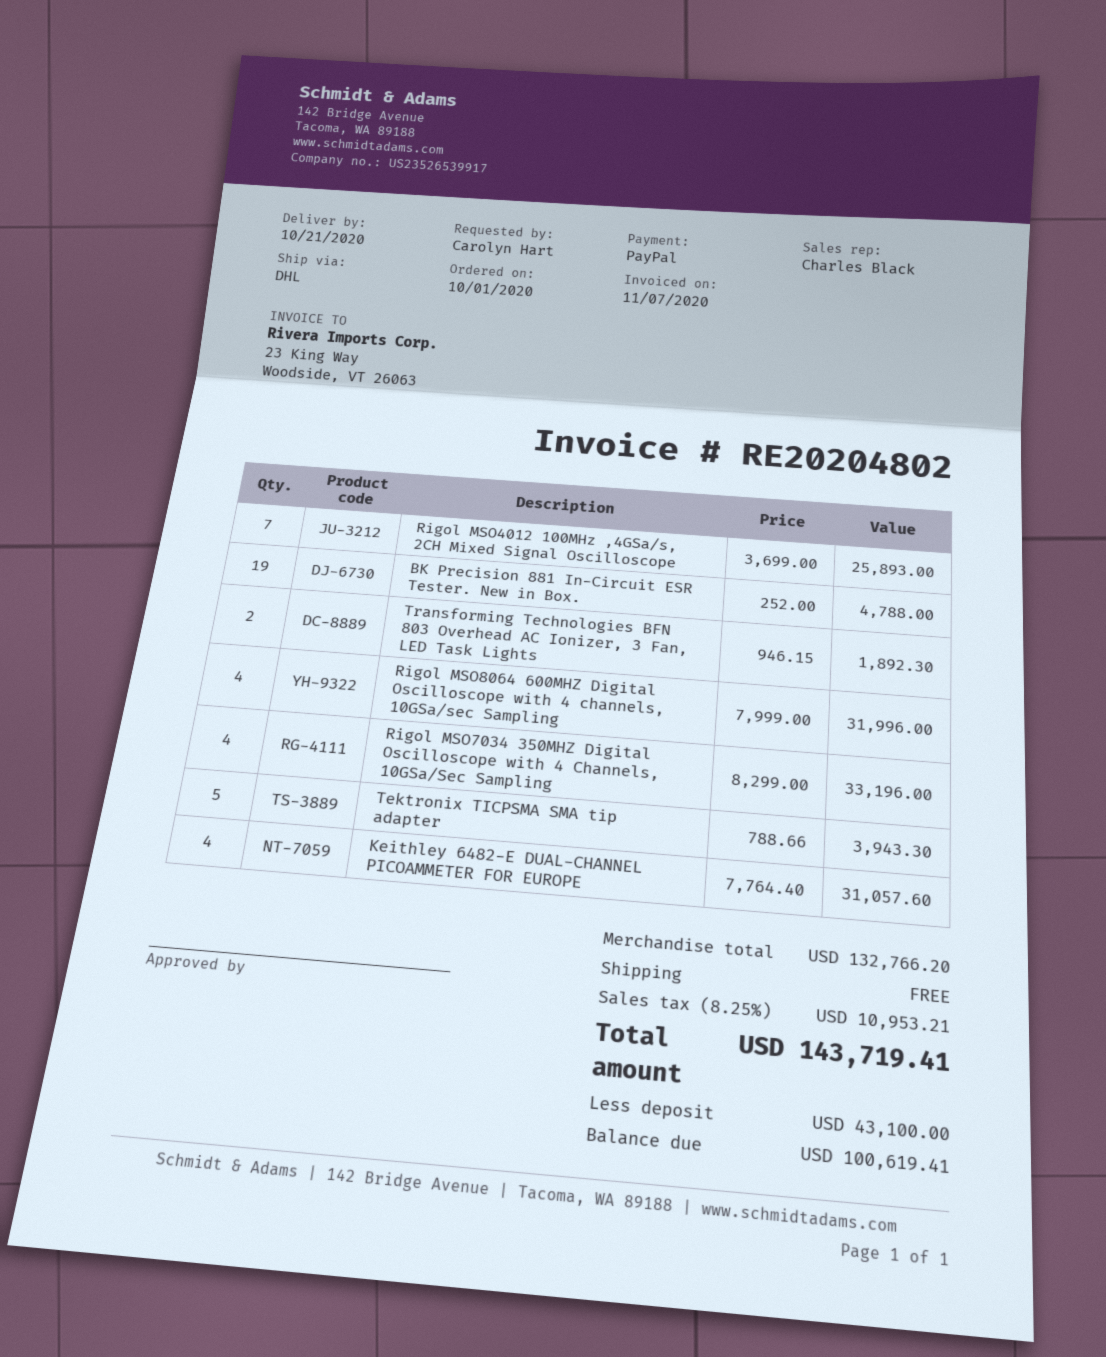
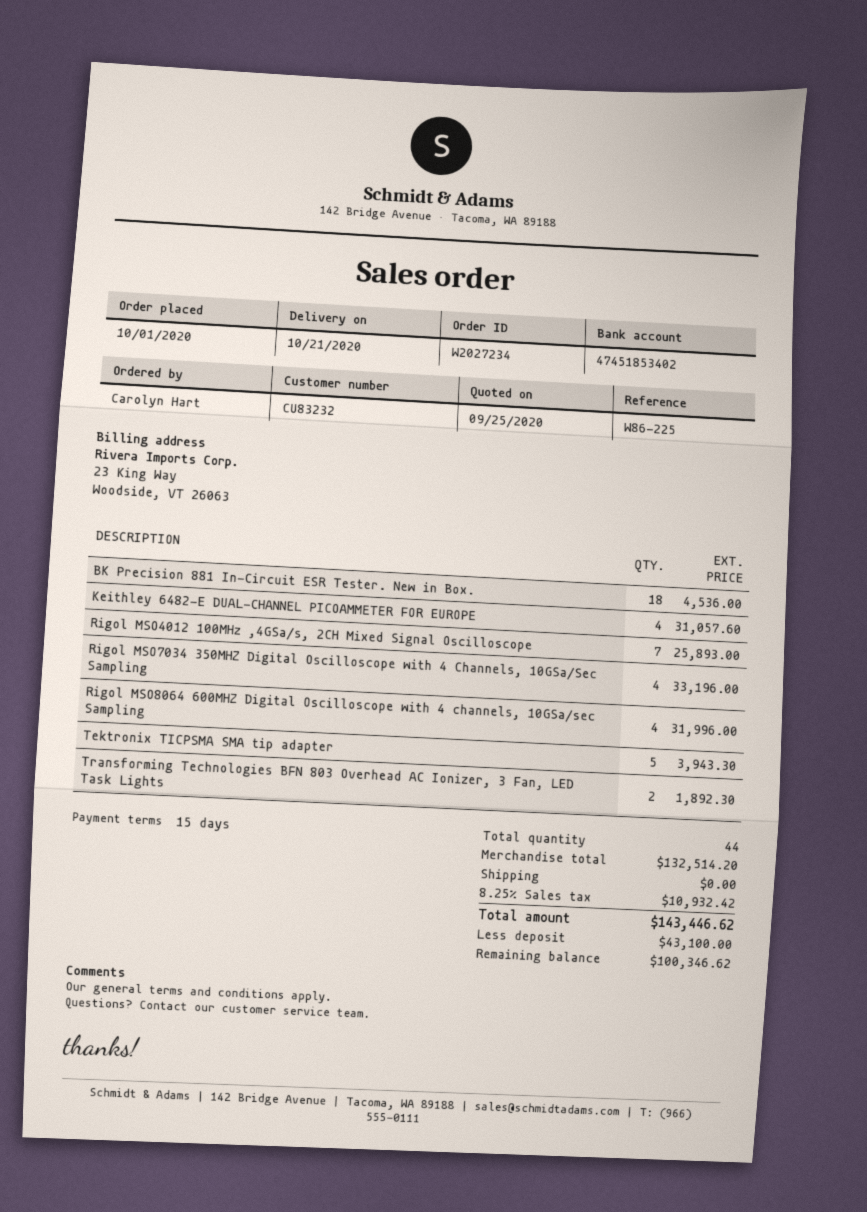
BK Precision 881 In-Circuit ESR Tester. New in Box.: 19 for 4788.00 -> 18 for 4536.00
subtotal: 132766.20 -> 132514.20
tax: 8.25% = 10953.21 -> 8.25% = 10932.42
total: 143719.41 -> 143446.62
balance: 100619.41 -> 100346.62

